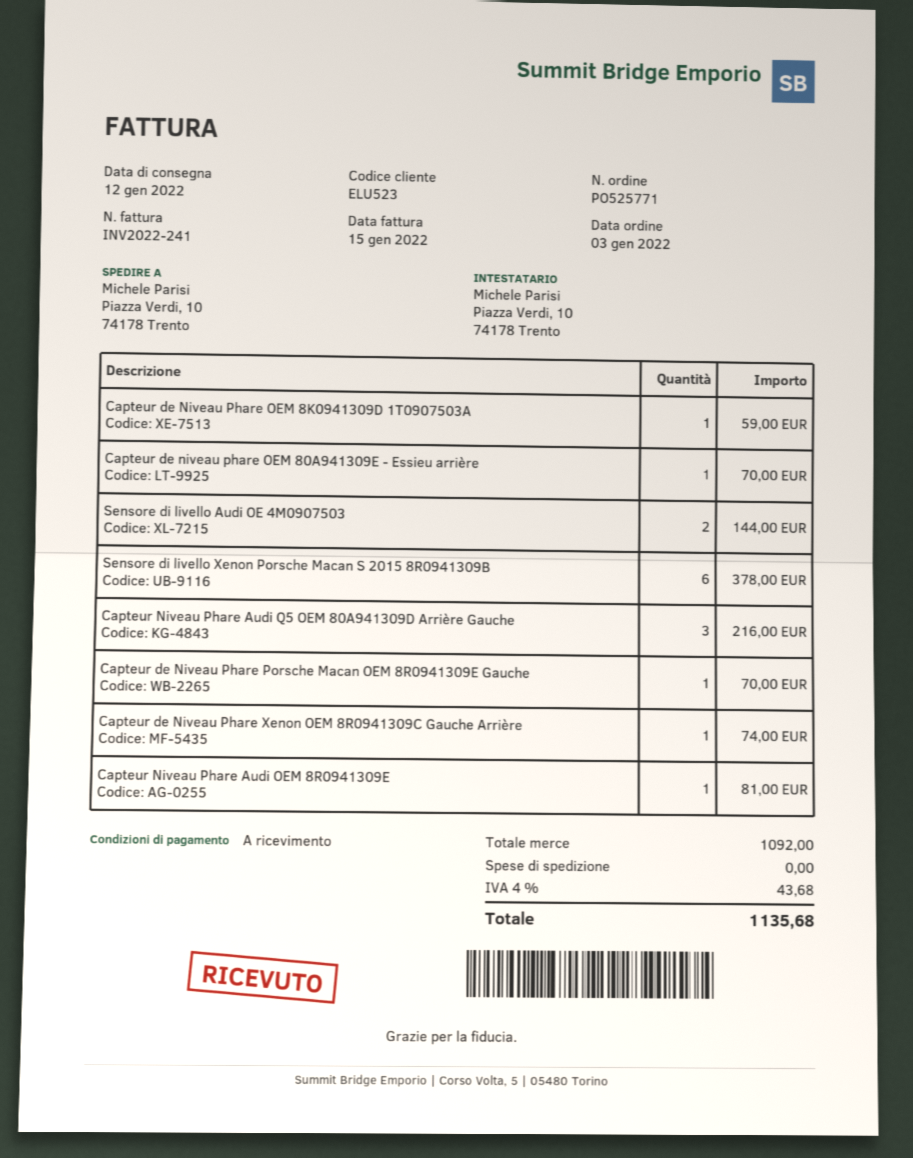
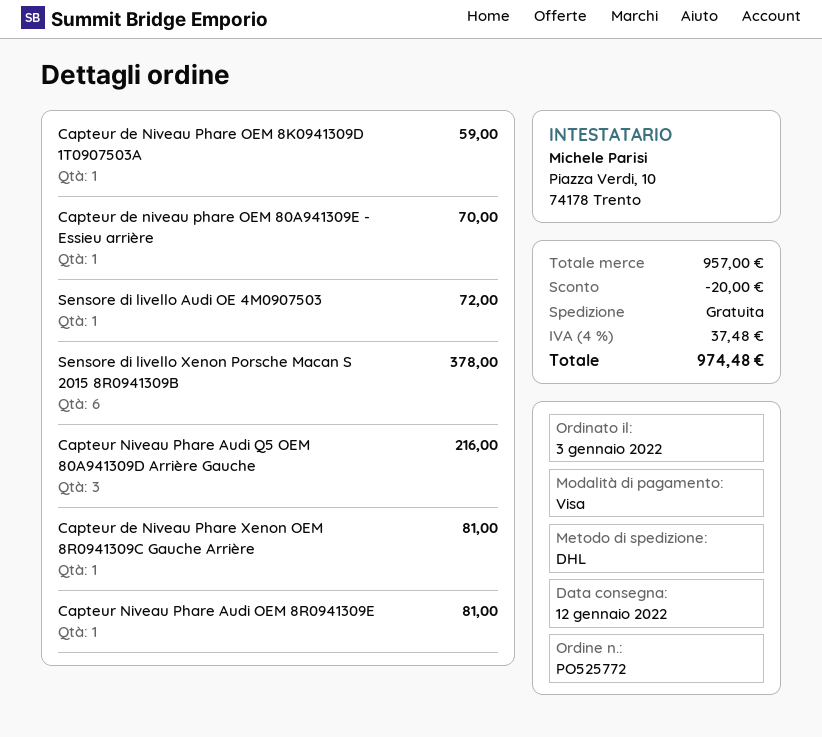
order number: PO525771 -> PO525772
Sensore di livello Audi OE 4M0907503: 2 for 144.00 -> 1 for 72.00
Capteur de Niveau Phare Porsche Macan OEM 8R0941309E Gauche: 1 for 70.00 -> none
Capteur de Niveau Phare Xenon OEM 8R0941309C Gauche Arrière: 1 for 74.00 -> 1 for 81.00
subtotal: 1092.00 -> 957.00
discount: none -> 20.00
tax: 4% = 43.68 -> 4% = 37.48
total: 1135.68 -> 974.48

